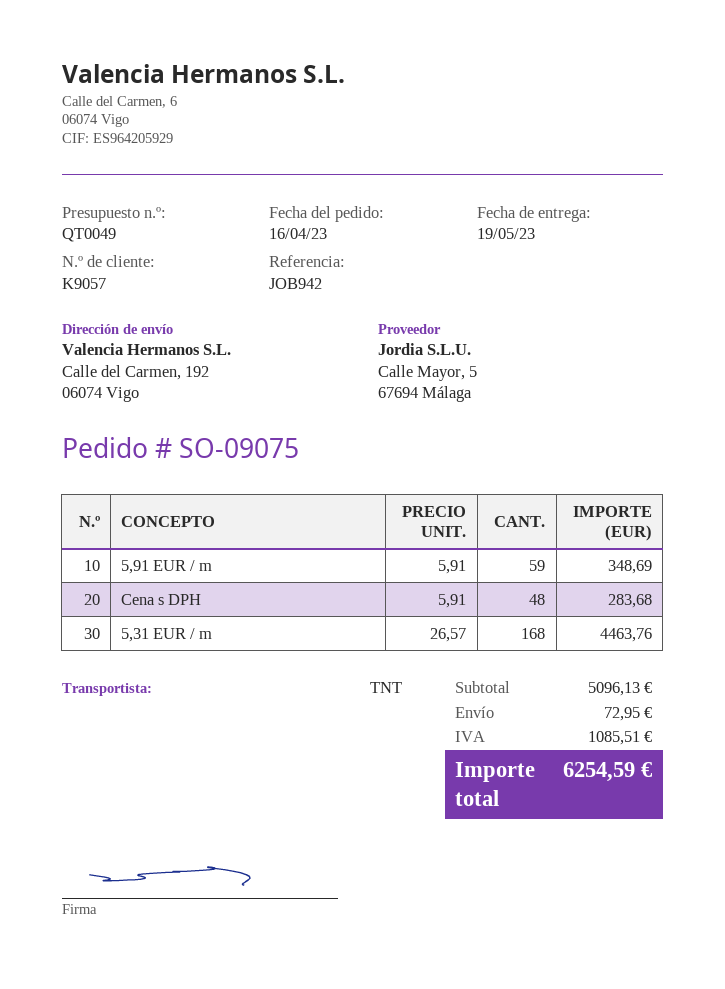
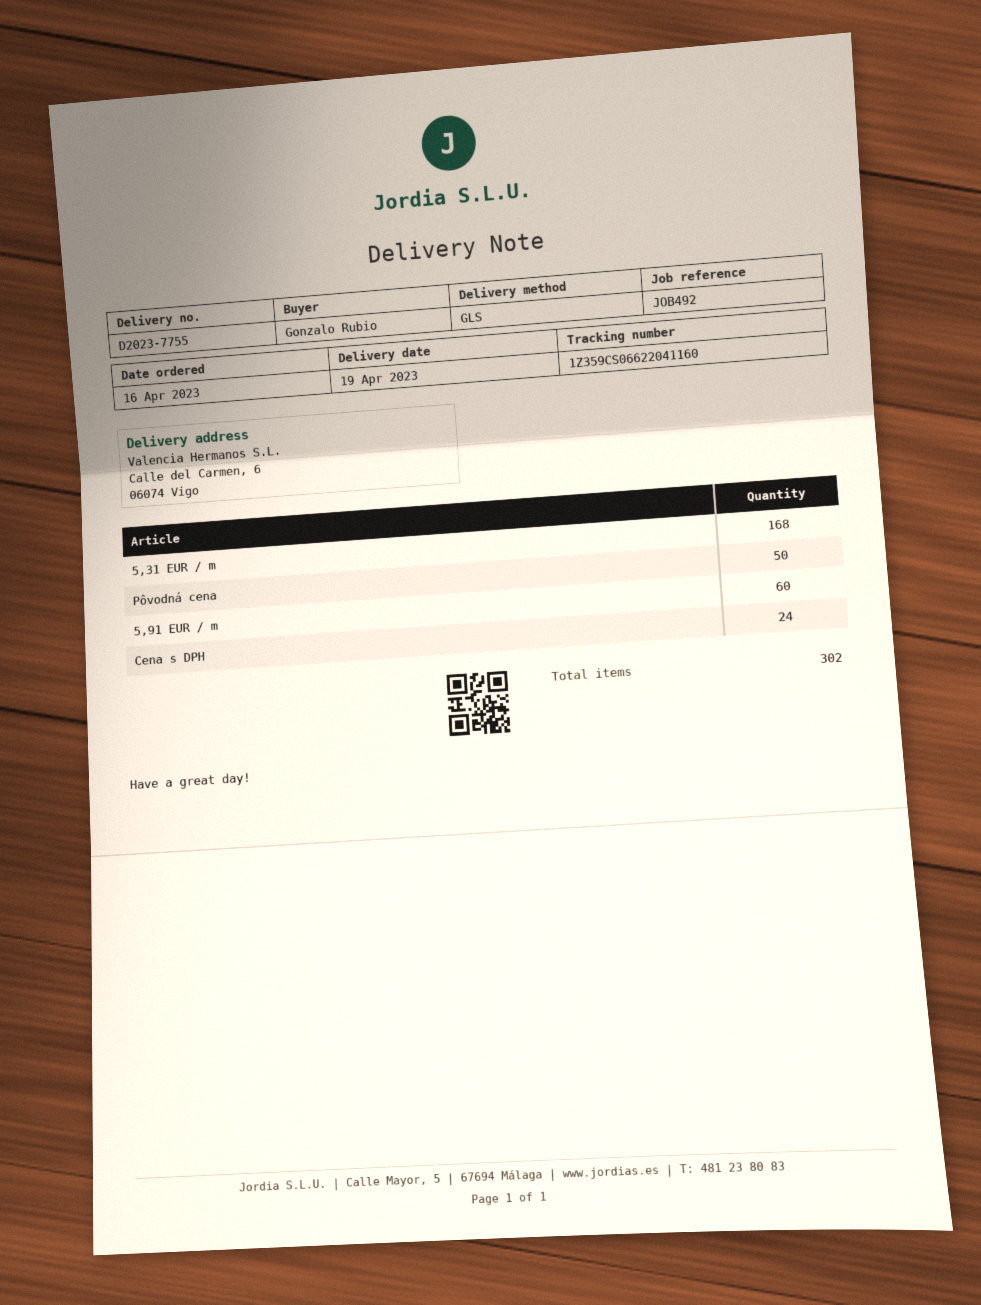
delivery date: 2023-05-19 -> 2023-04-19
reference: JOB942 -> JOB492
shipping method: TNT -> GLS
ship to: Calle del Carmen, 192, 06074 Vigo -> Calle del Carmen, 6, 06074 Vigo
5,91 EUR / m: 59 -> 60
Cena s DPH: 48 -> 24
Pôvodná cena: none -> 50

